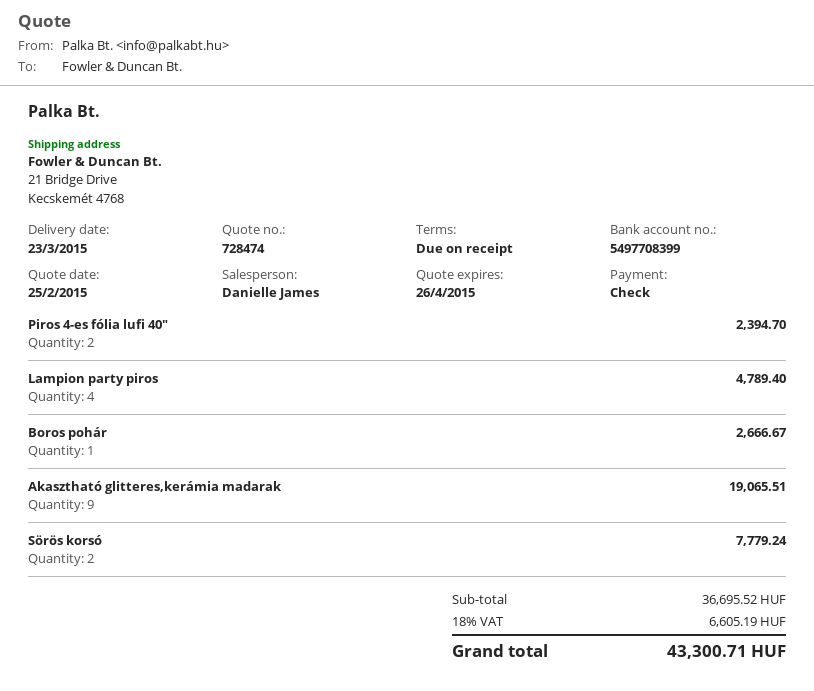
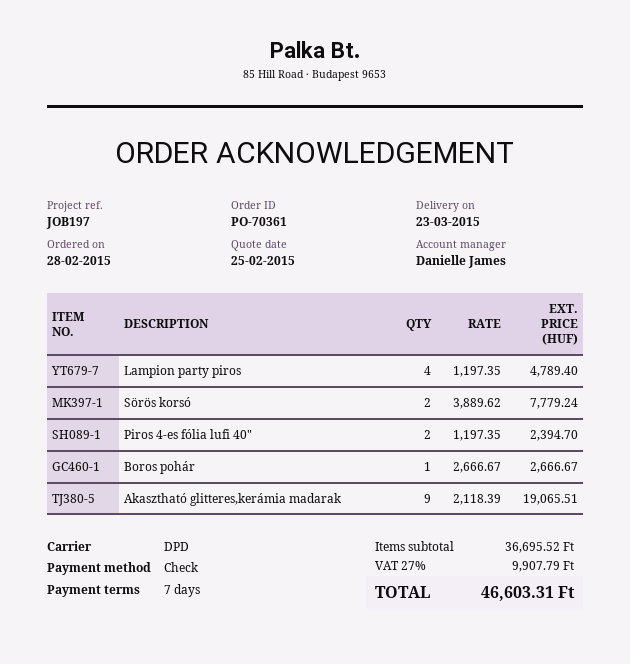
payment terms: on receipt -> 7 days
tax: 18% = 6605.19 -> 27% = 9907.79
total: 43300.71 -> 46603.31

